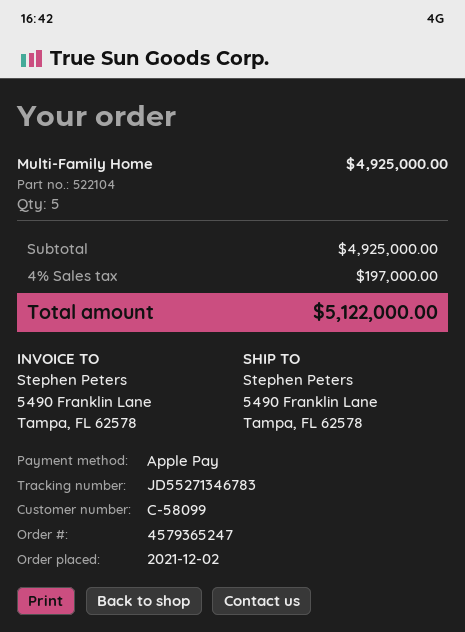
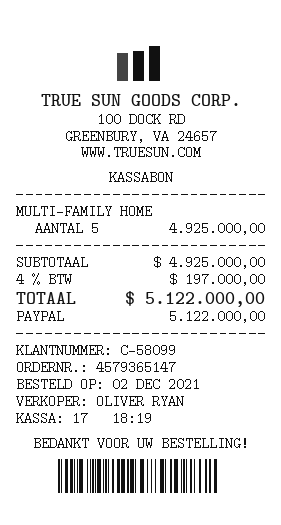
order number: 4579365247 -> 4579365147
payment method: Apple Pay -> PayPal

